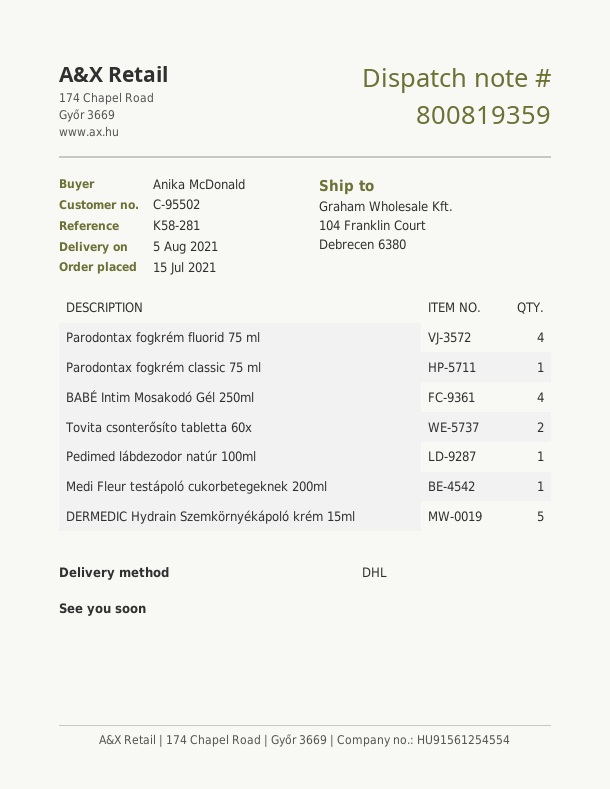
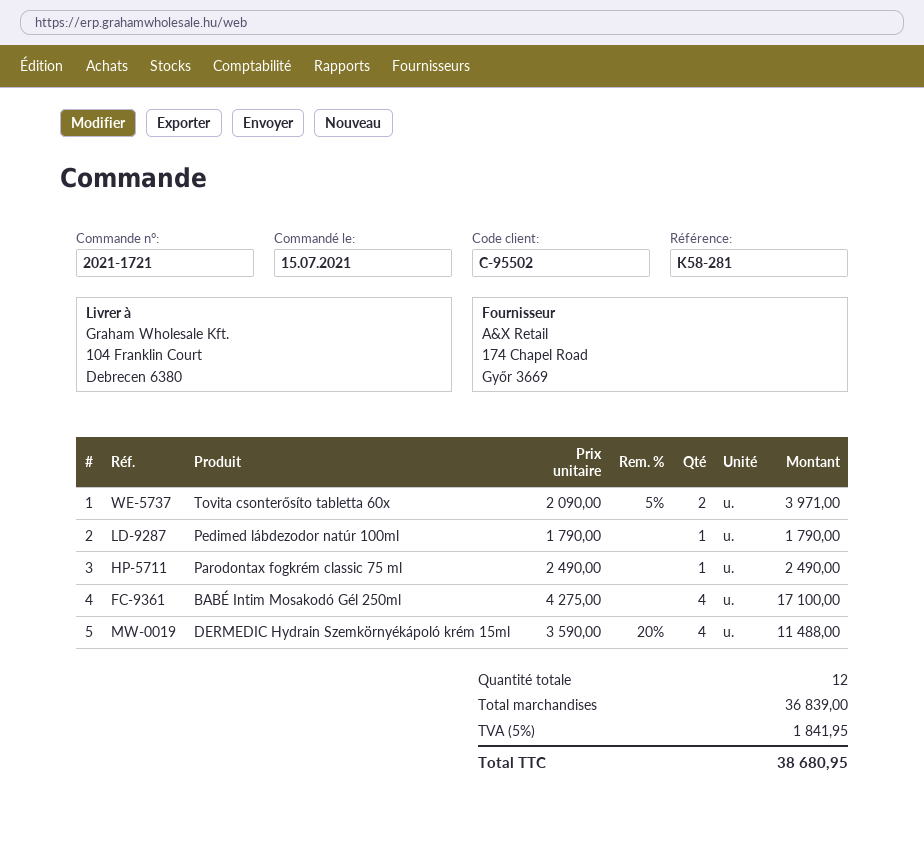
Parodontax fogkrém fluorid 75 ml: 4 -> none
Medi Fleur testápoló cukorbetegeknek 200ml: 1 -> none
DERMEDIC Hydrain Szemkörnyékápoló krém 15ml: 5 -> 4

